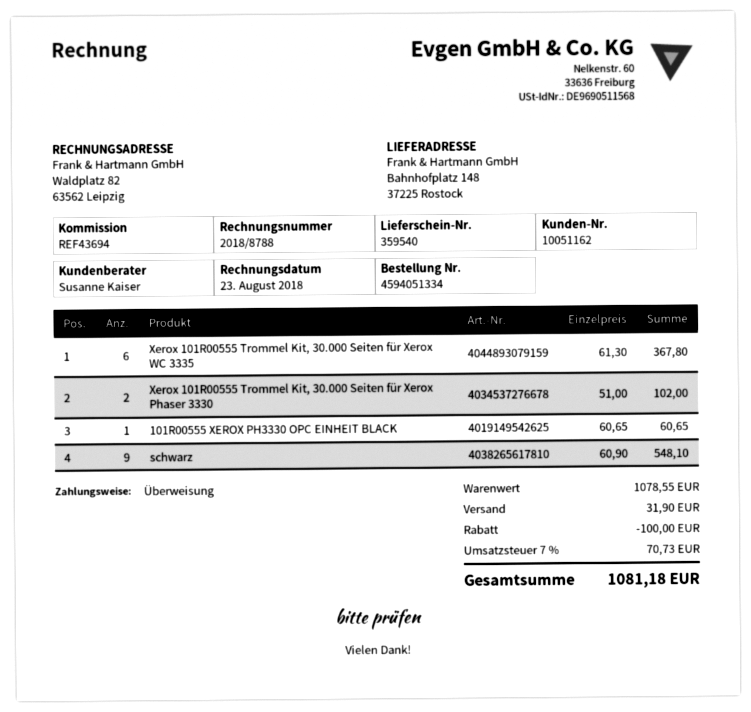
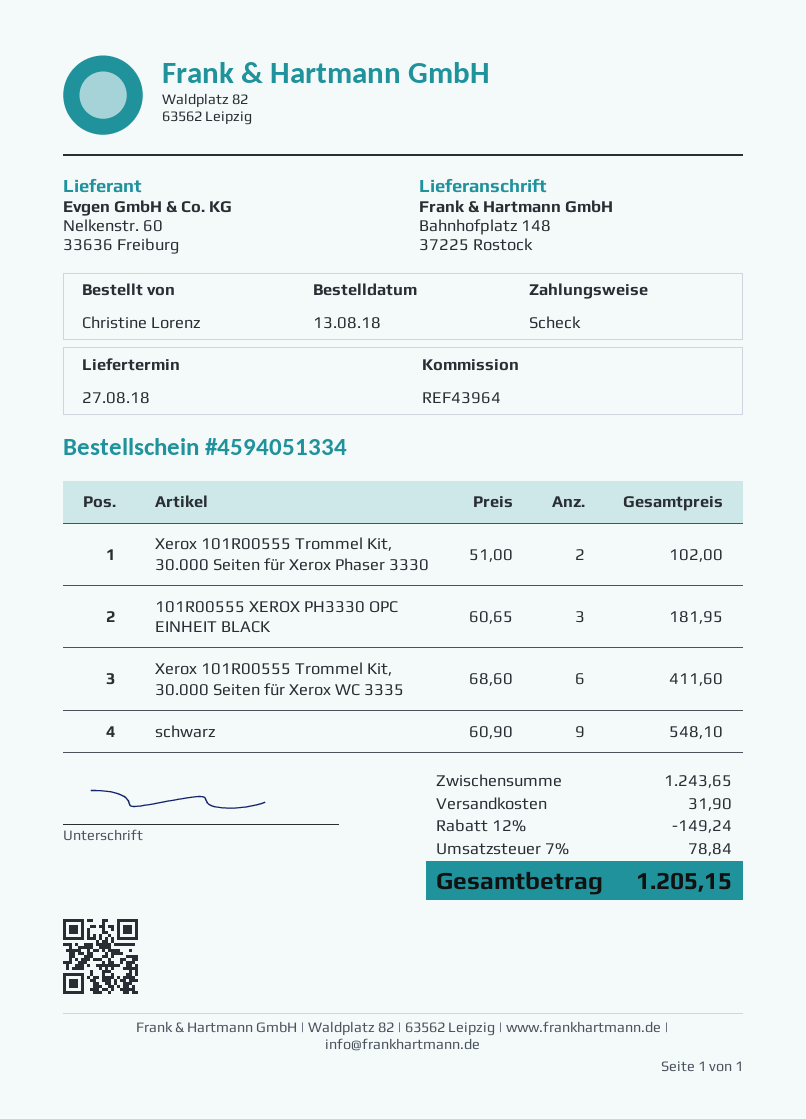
reference: REF43694 -> REF43964
payment method: bank transfer -> cheque
Xerox 101R00555 Trommel Kit, 30.000 Seiten für Xerox WC 3335: 6 x 61.30 = 367.80 -> 6 x 68.60 = 411.60
101R00555 XEROX PH3330 OPC EINHEIT BLACK: 1 x 60.65 = 60.65 -> 3 x 60.65 = 181.95
subtotal: 1078.55 -> 1243.65
discount: 100.00 -> 149.24
tax: 7% = 70.73 -> 7% = 78.84
total: 1081.18 -> 1205.15

